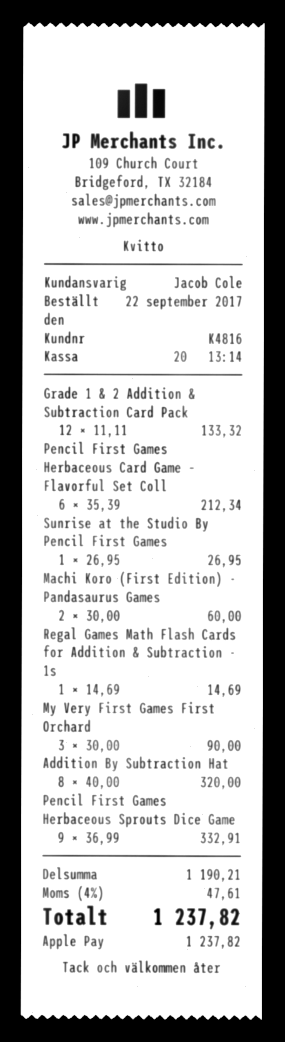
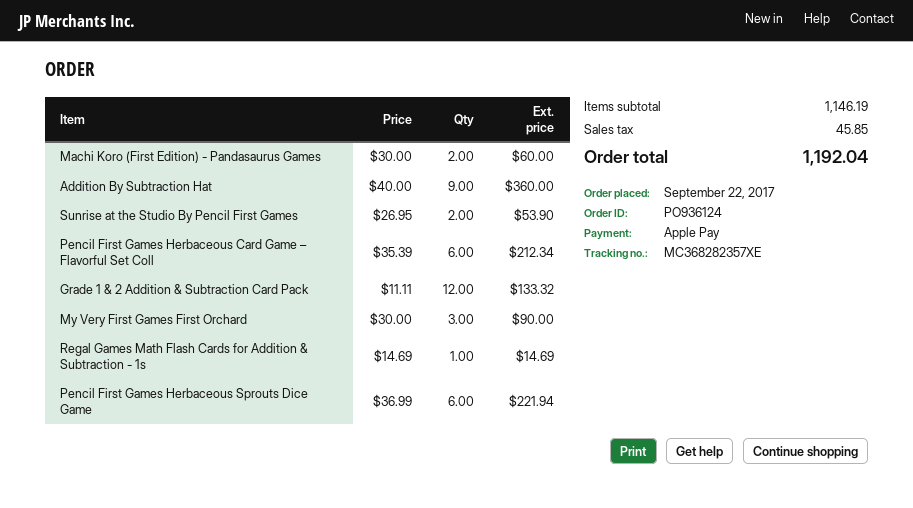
Sunrise at the Studio By Pencil First Games: 1 x 26.95 = 26.95 -> 2 x 26.95 = 53.90
Addition By Subtraction Hat: 8 x 40.00 = 320.00 -> 9 x 40.00 = 360.00
Pencil First Games Herbaceous Sprouts Dice Game: 9 x 36.99 = 332.91 -> 6 x 36.99 = 221.94
subtotal: 1190.21 -> 1146.19
tax: 47.61 -> 45.85
total: 1237.82 -> 1192.04

